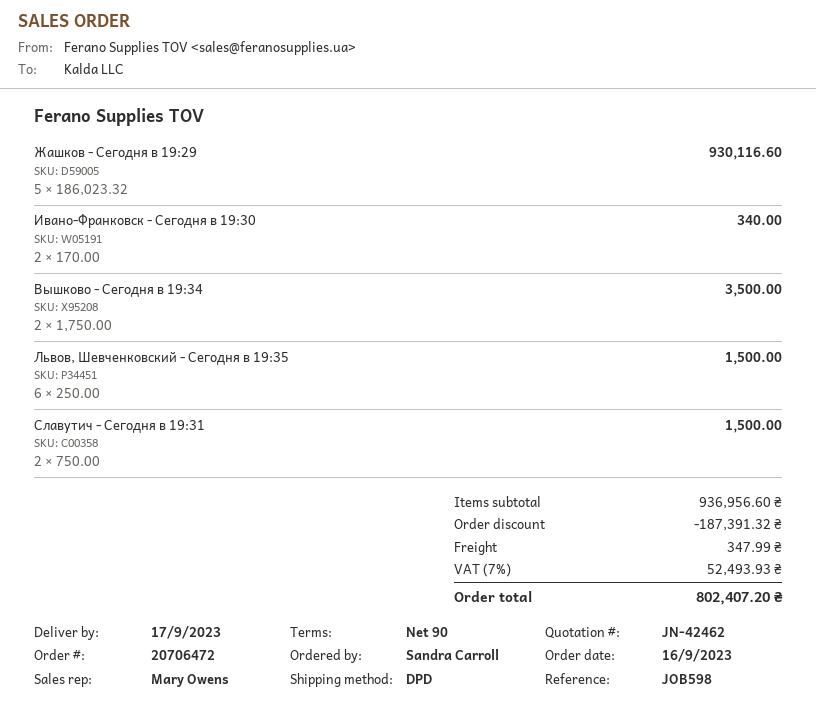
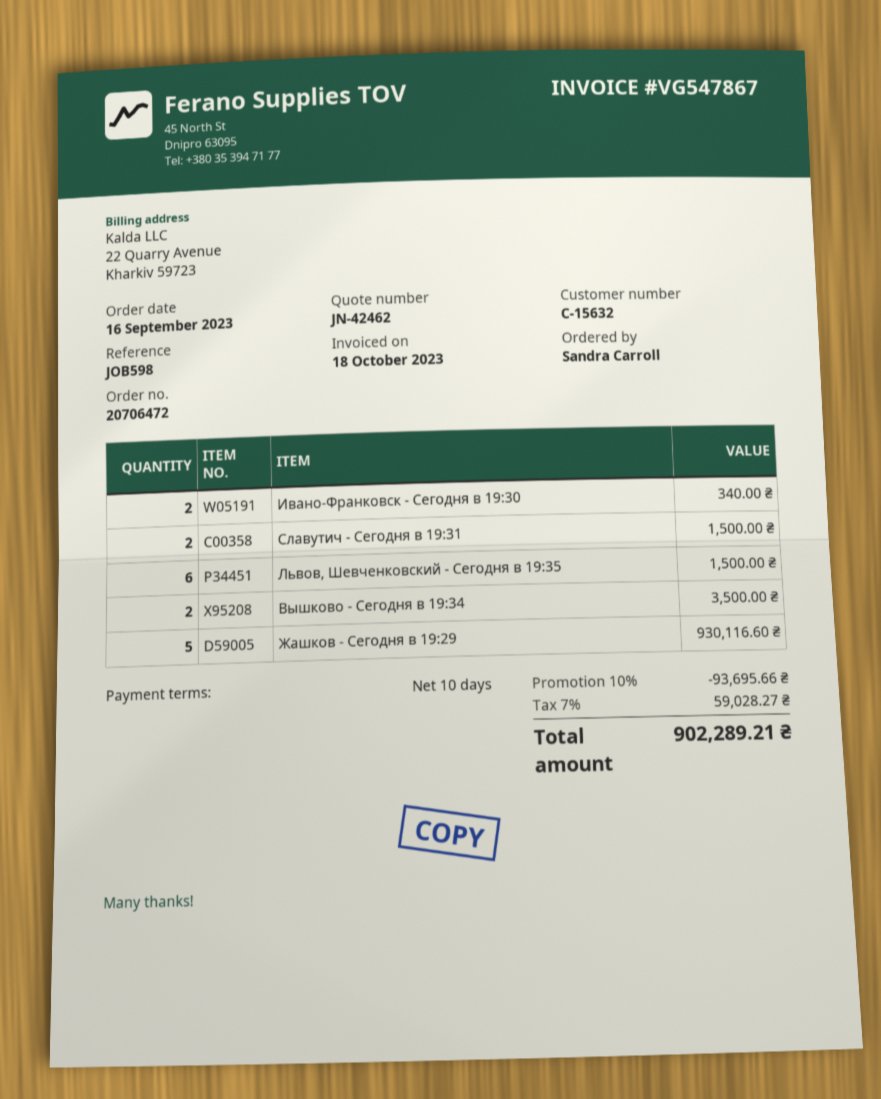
payment terms: 90 days -> 10 days
discount: 187391.32 -> 93695.66
shipping: 347.99 -> none
tax: 7% = 52493.93 -> 7% = 59028.27
total: 802407.20 -> 902289.21

